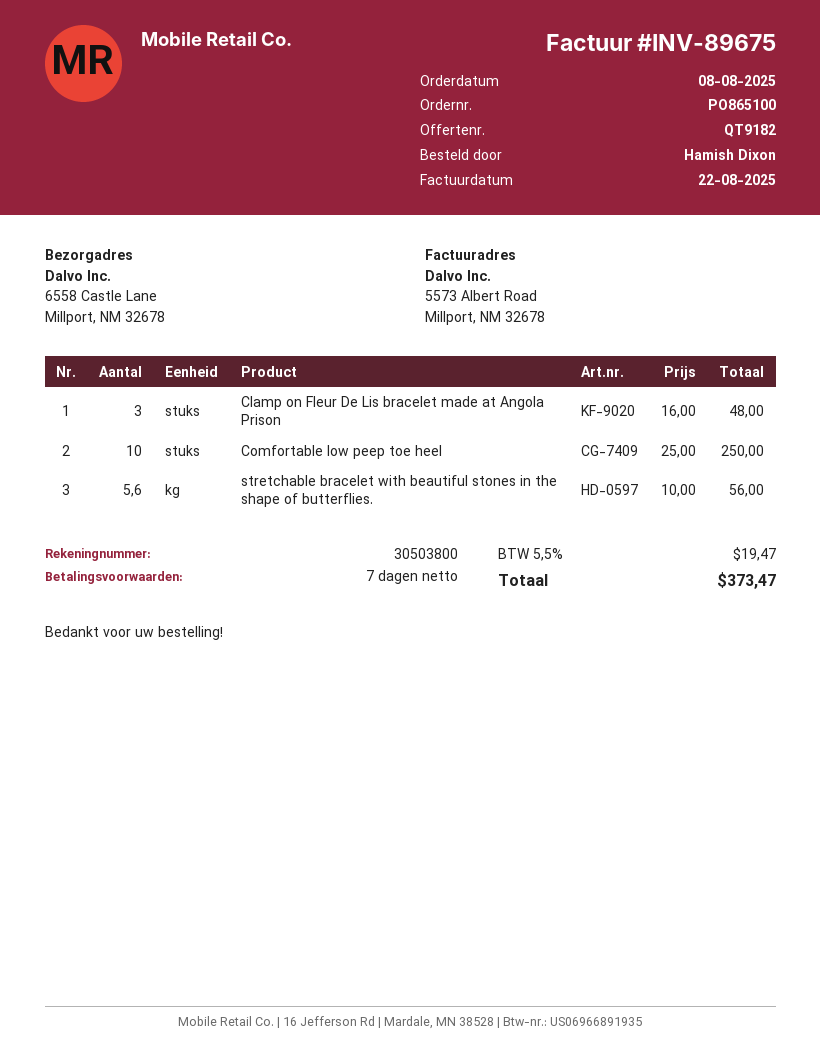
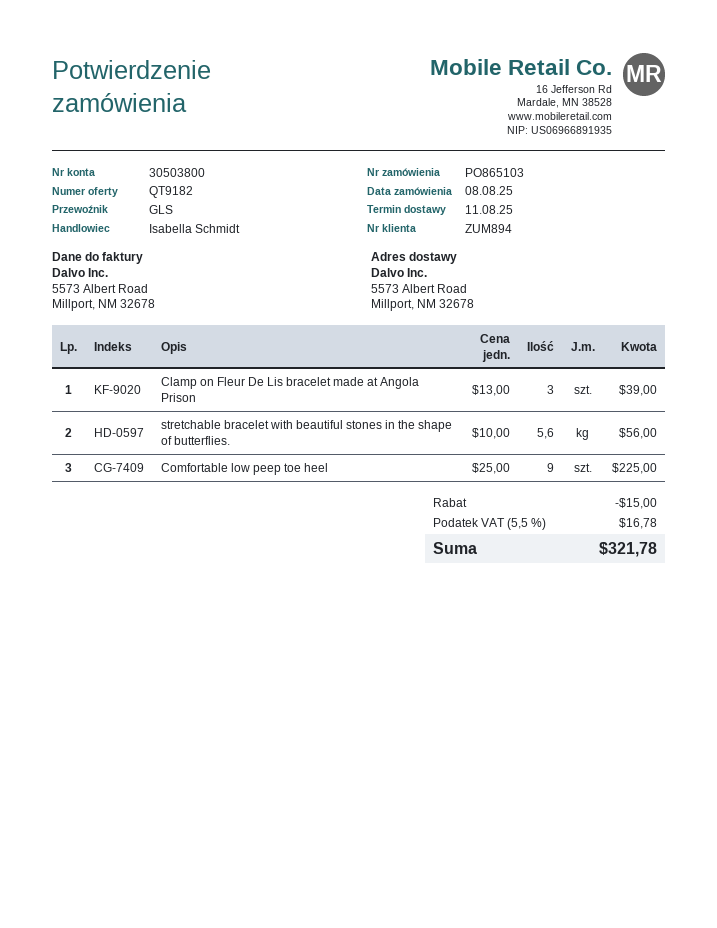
order number: PO865100 -> PO865103
ship to: 6558 Castle Lane, Millport, NM 32678 -> 5573 Albert Road, Millport, NM 32678
Clamp on Fleur De Lis bracelet made at Angola Prison: 3 x 16.00 = 48.00 -> 3 x 13.00 = 39.00
Comfortable low peep toe heel: 10 x 25.00 = 250.00 -> 9 x 25.00 = 225.00
discount: none -> 15.00
tax: 5.5% = 19.47 -> 5.5% = 16.78
total: 373.47 -> 321.78

